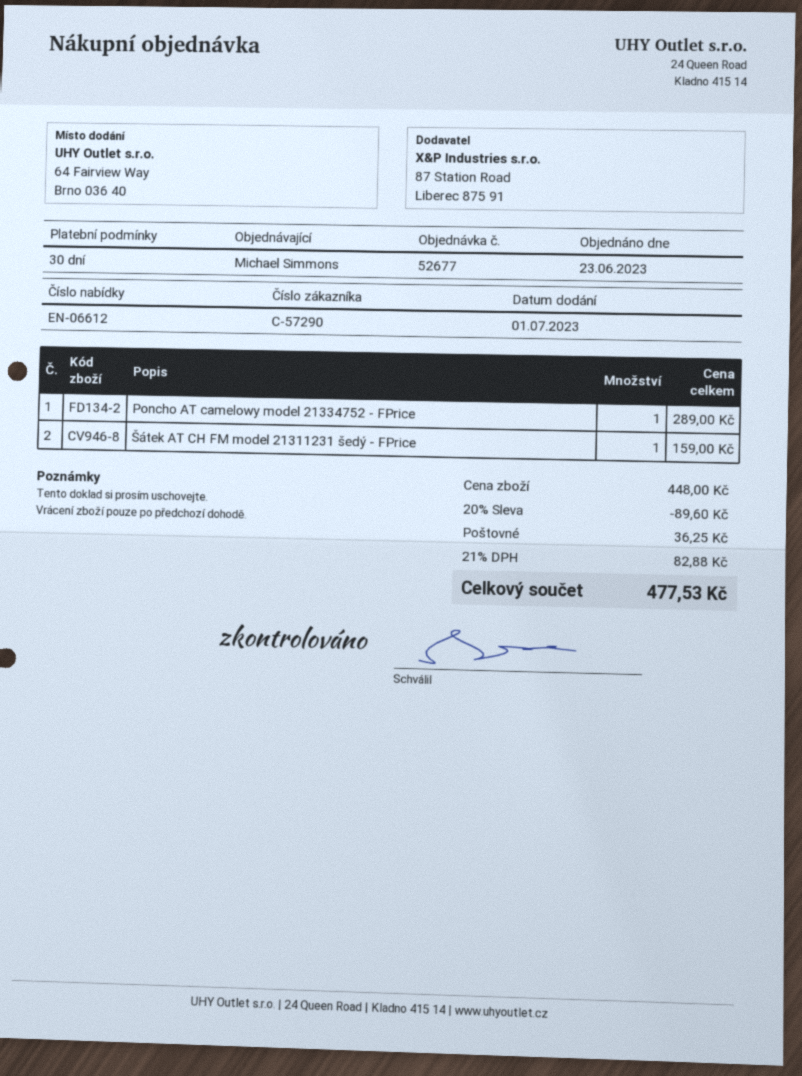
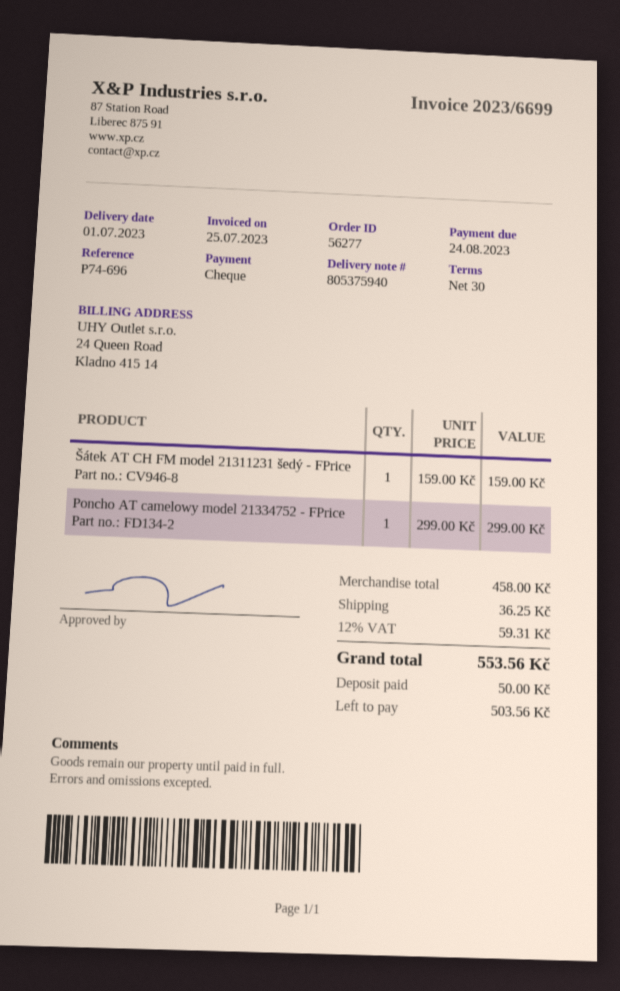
order number: 52677 -> 56277
Poncho AT camelowy model 21334752 - FPrice: 1 for 289.00 -> 1 for 299.00
subtotal: 448.00 -> 458.00
discount: 20% = 89.60 -> none
tax: 21% = 82.88 -> 12% = 59.31
total: 477.53 -> 553.56

